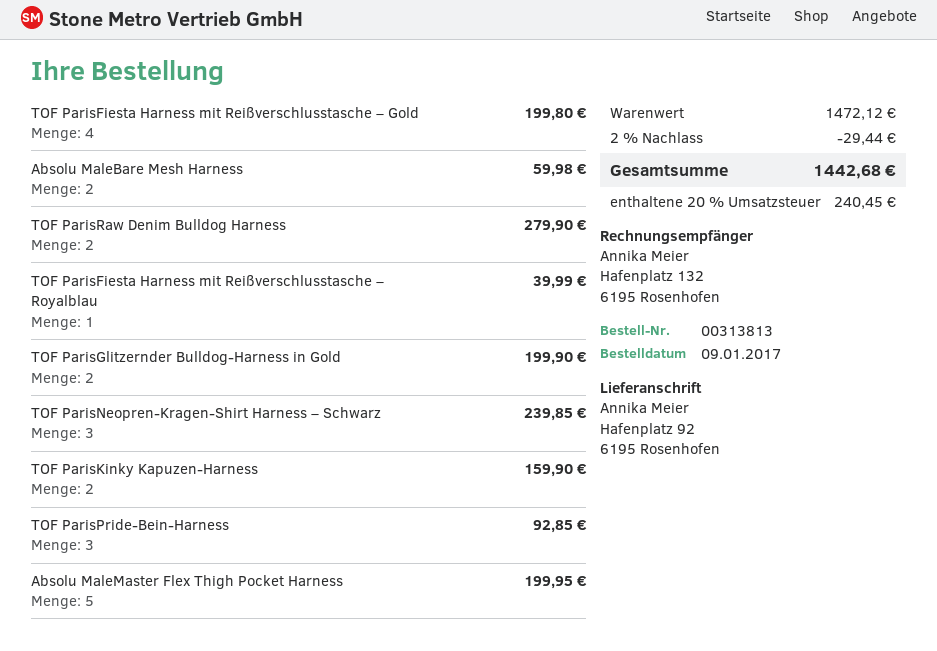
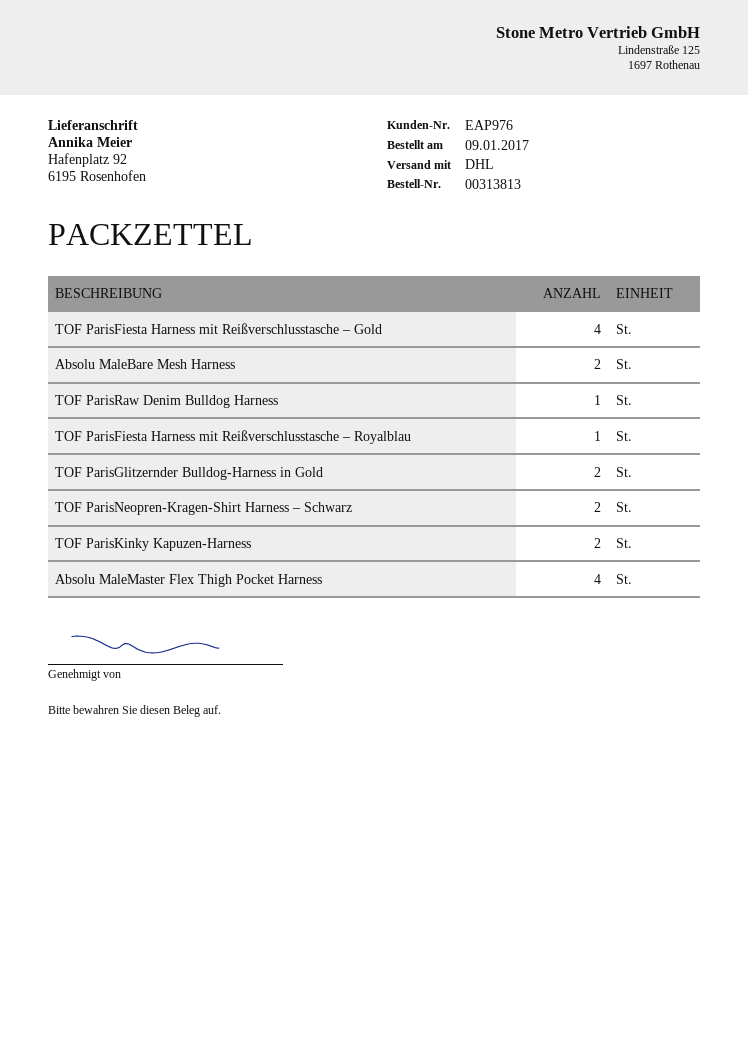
TOF ParisRaw Denim Bulldog Harness: 2 -> 1
TOF ParisNeopren-Kragen-Shirt Harness – Schwarz: 3 -> 2
TOF ParisPride-Bein-Harness: 3 -> none
Absolu MaleMaster Flex Thigh Pocket Harness: 5 -> 4

